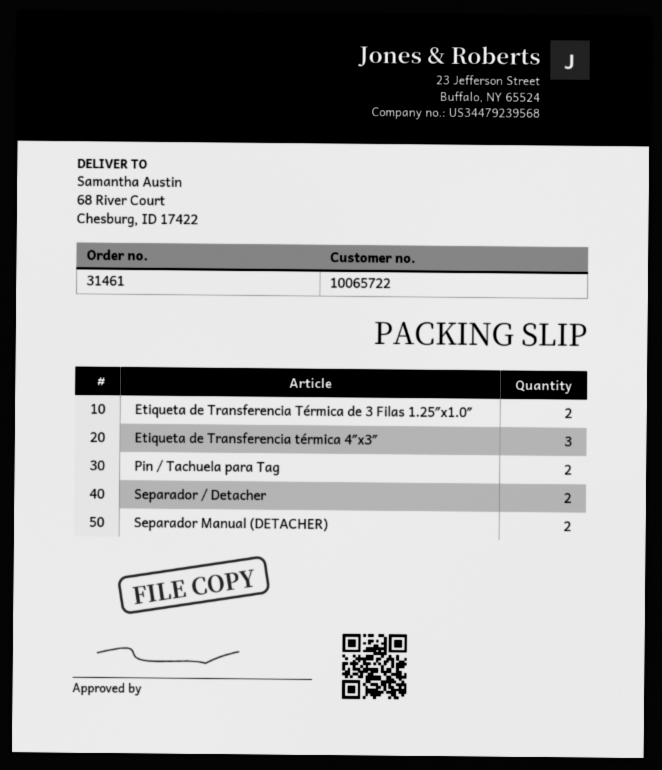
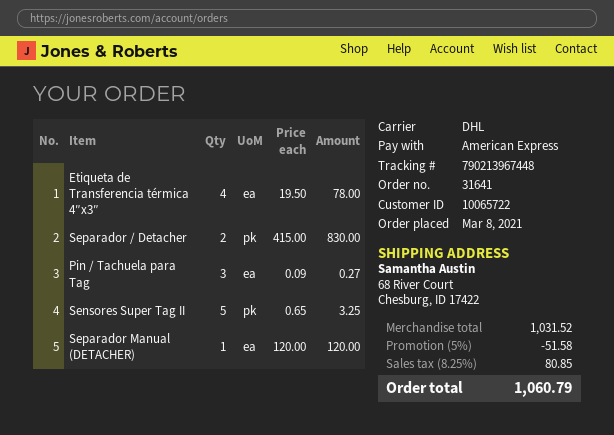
order number: 31461 -> 31641
Etiqueta de Transferencia Térmica de 3 Filas 1.25″x1.0″: 2 -> none
Etiqueta de Transferencia térmica 4″x3″: 3 -> 4
Pin / Tachuela para Tag: 2 -> 3
Separador Manual (DETACHER): 2 -> 1
Sensores Super Tag II: none -> 5

